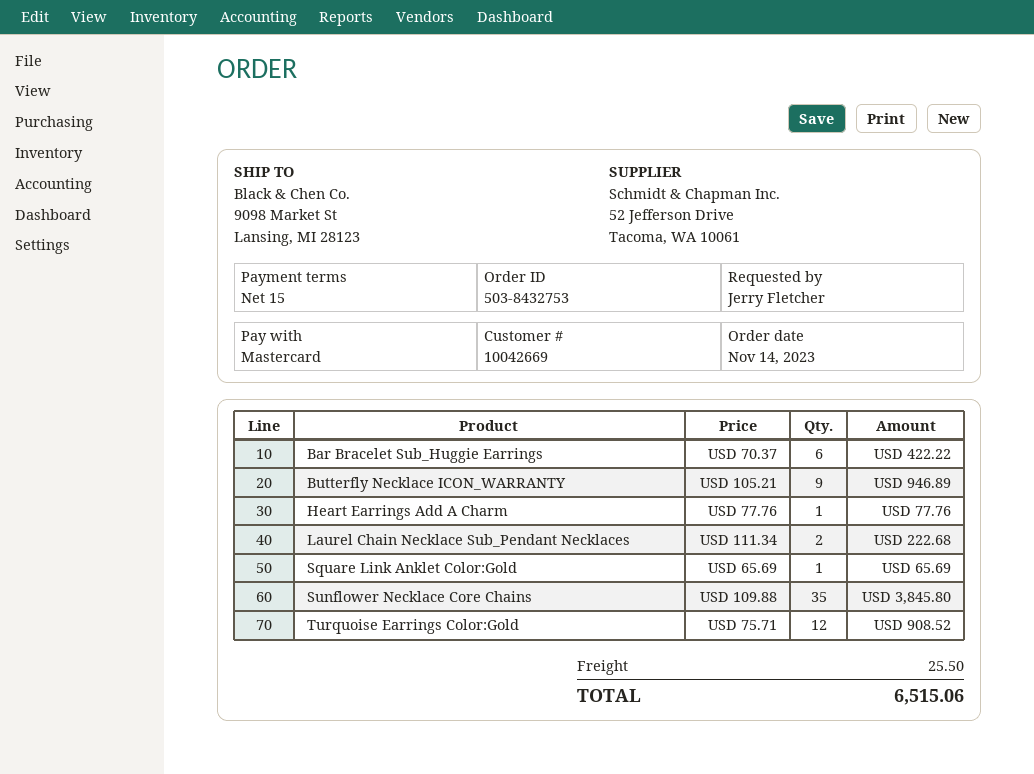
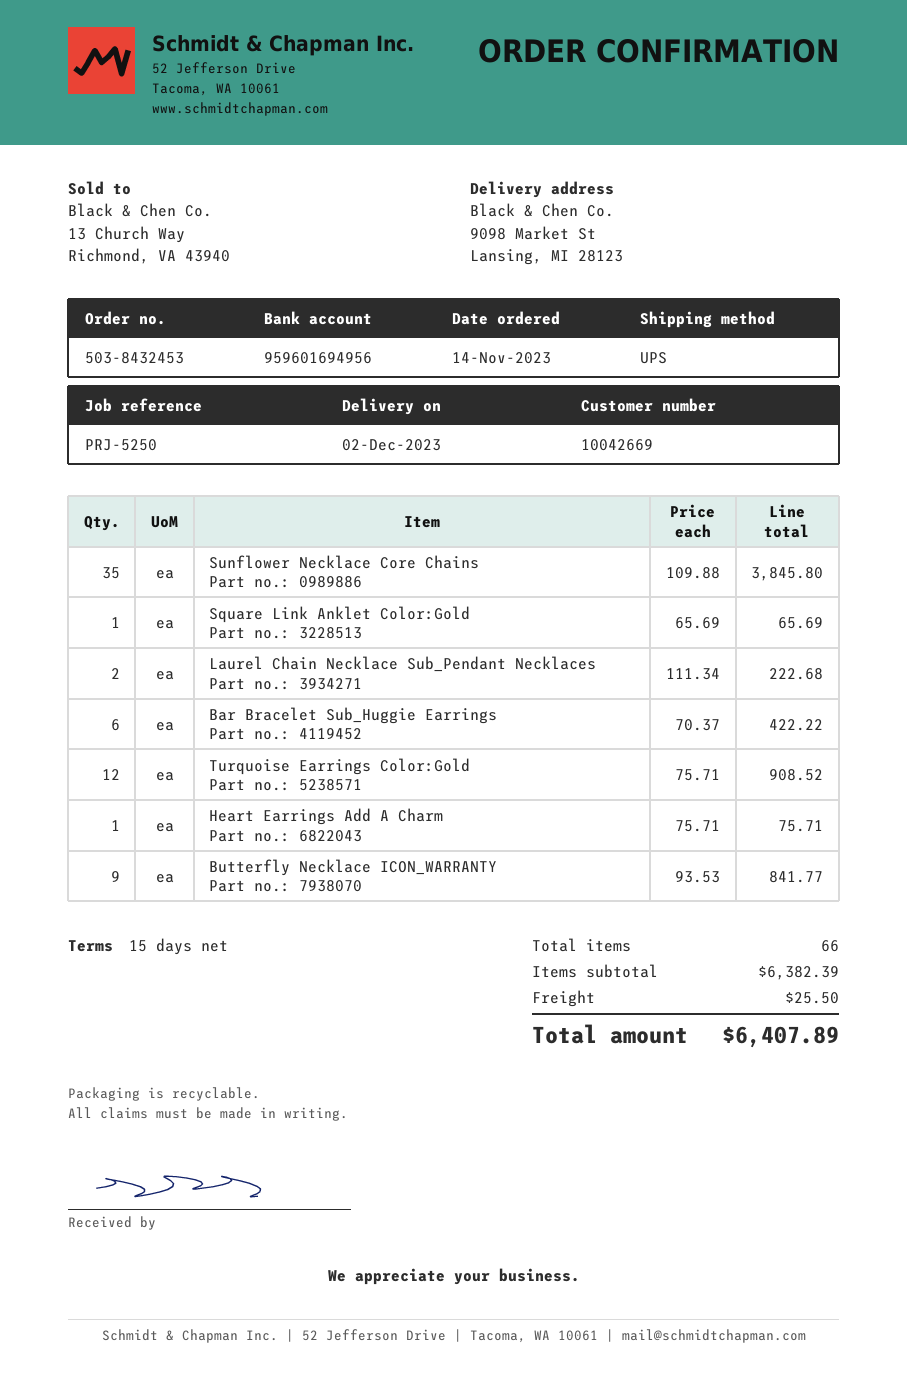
order number: 503-8432753 -> 503-8432453
Butterfly Necklace ICON_WARRANTY: 9 x 105.21 = 946.89 -> 9 x 93.53 = 841.77
Heart Earrings Add A Charm: 1 x 77.76 = 77.76 -> 1 x 75.71 = 75.71
total: 6515.06 -> 6407.89

